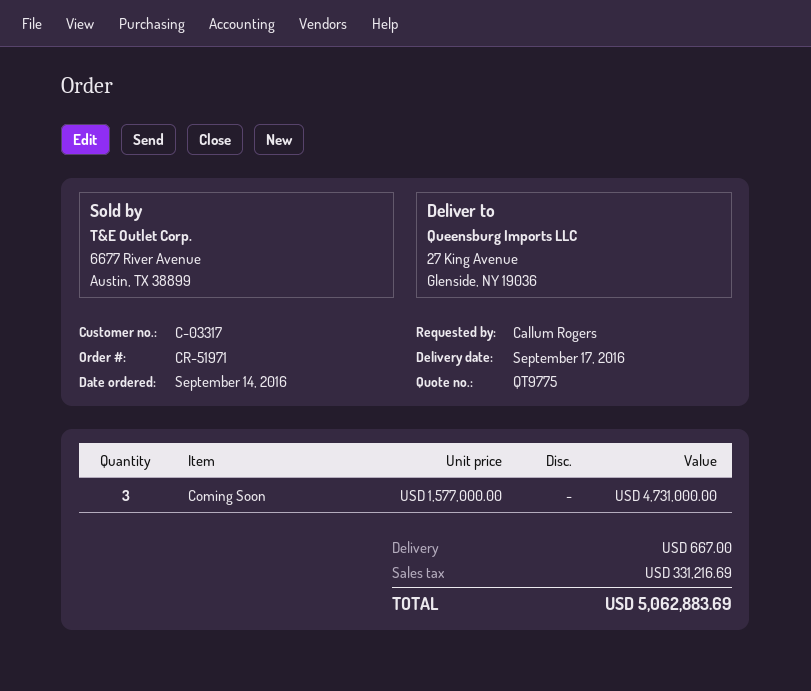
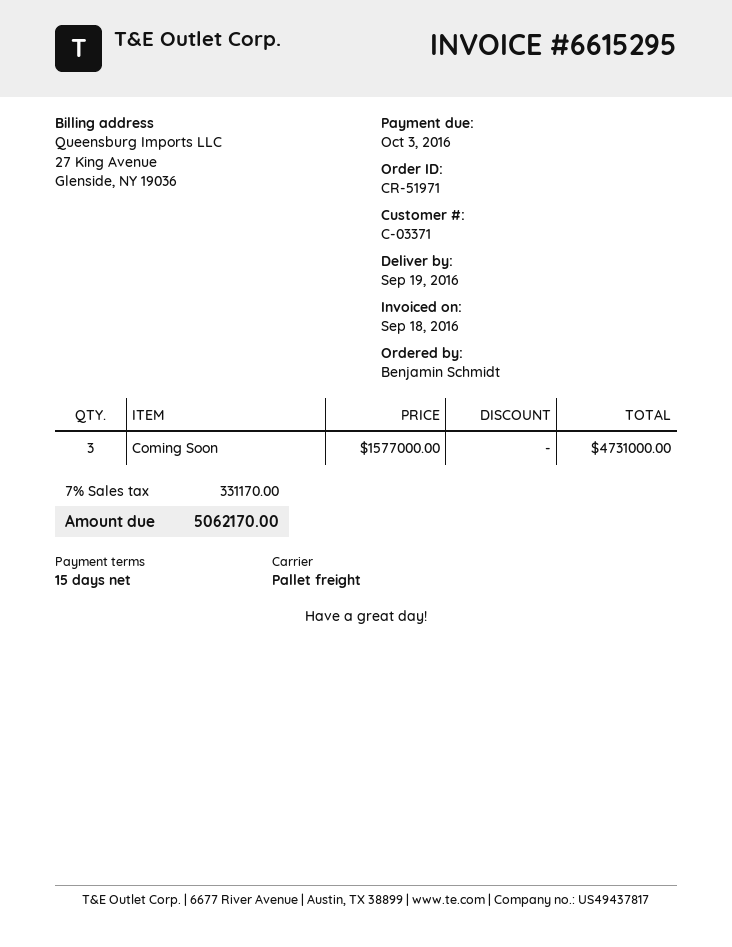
delivery date: 2016-09-17 -> 2016-09-19
customer number: C-03317 -> C-03371
ordered by: Callum Rogers -> Benjamin Schmidt
shipping: 667.00 -> none
tax: 331216.69 -> 331170.00
total: 5062883.69 -> 5062170.00

